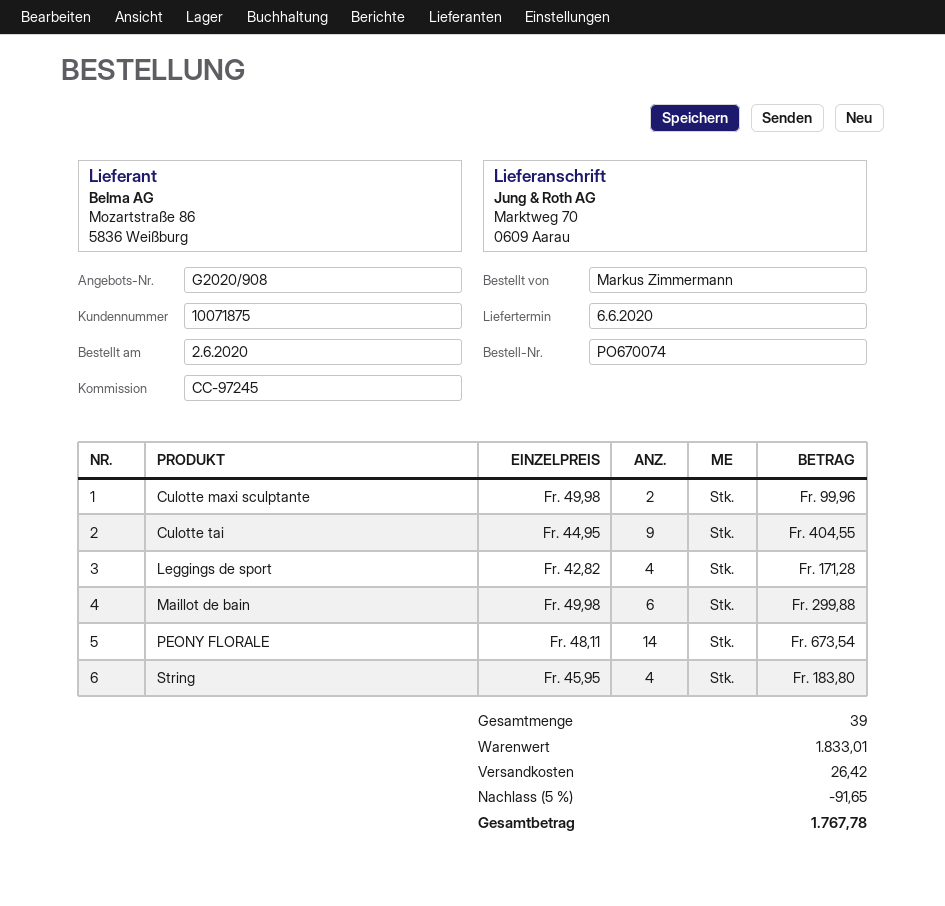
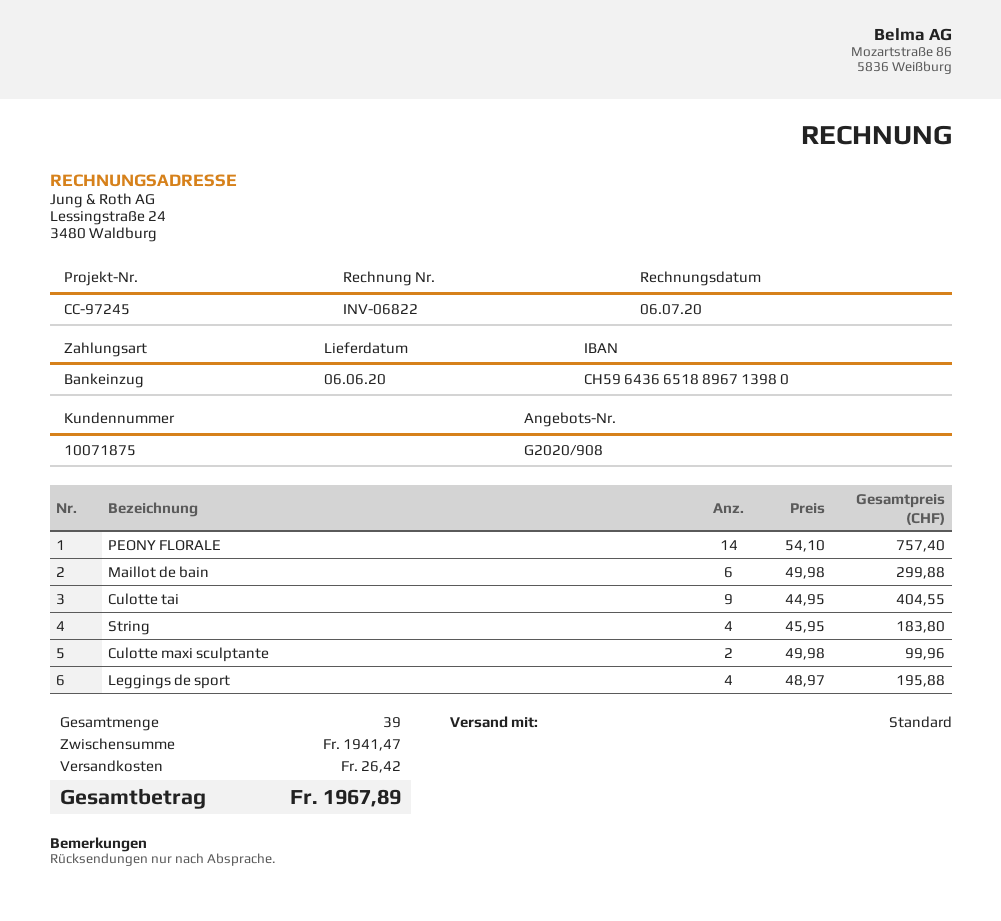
Leggings de sport: 4 x 42.82 = 171.28 -> 4 x 48.97 = 195.88
PEONY FLORALE: 14 x 48.11 = 673.54 -> 14 x 54.10 = 757.40
subtotal: 1833.01 -> 1941.47
discount: 5% = 91.65 -> none
total: 1767.78 -> 1967.89

